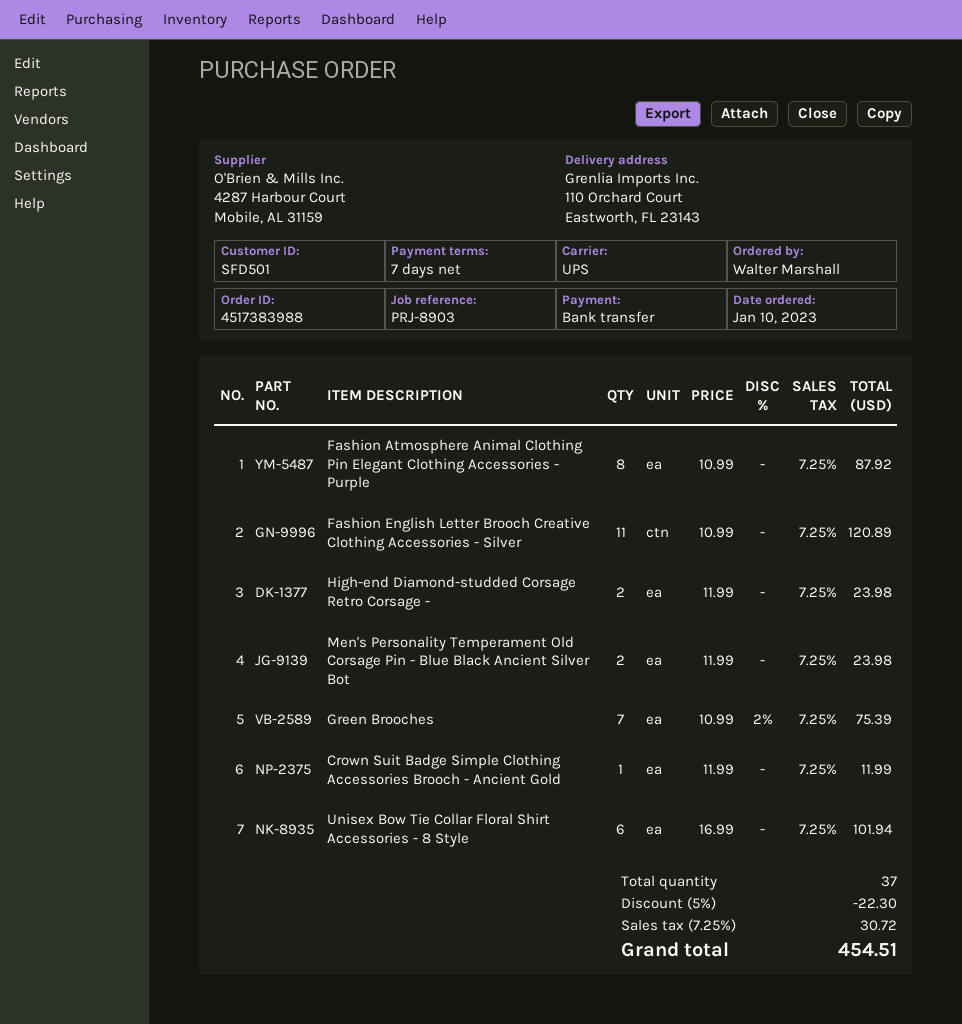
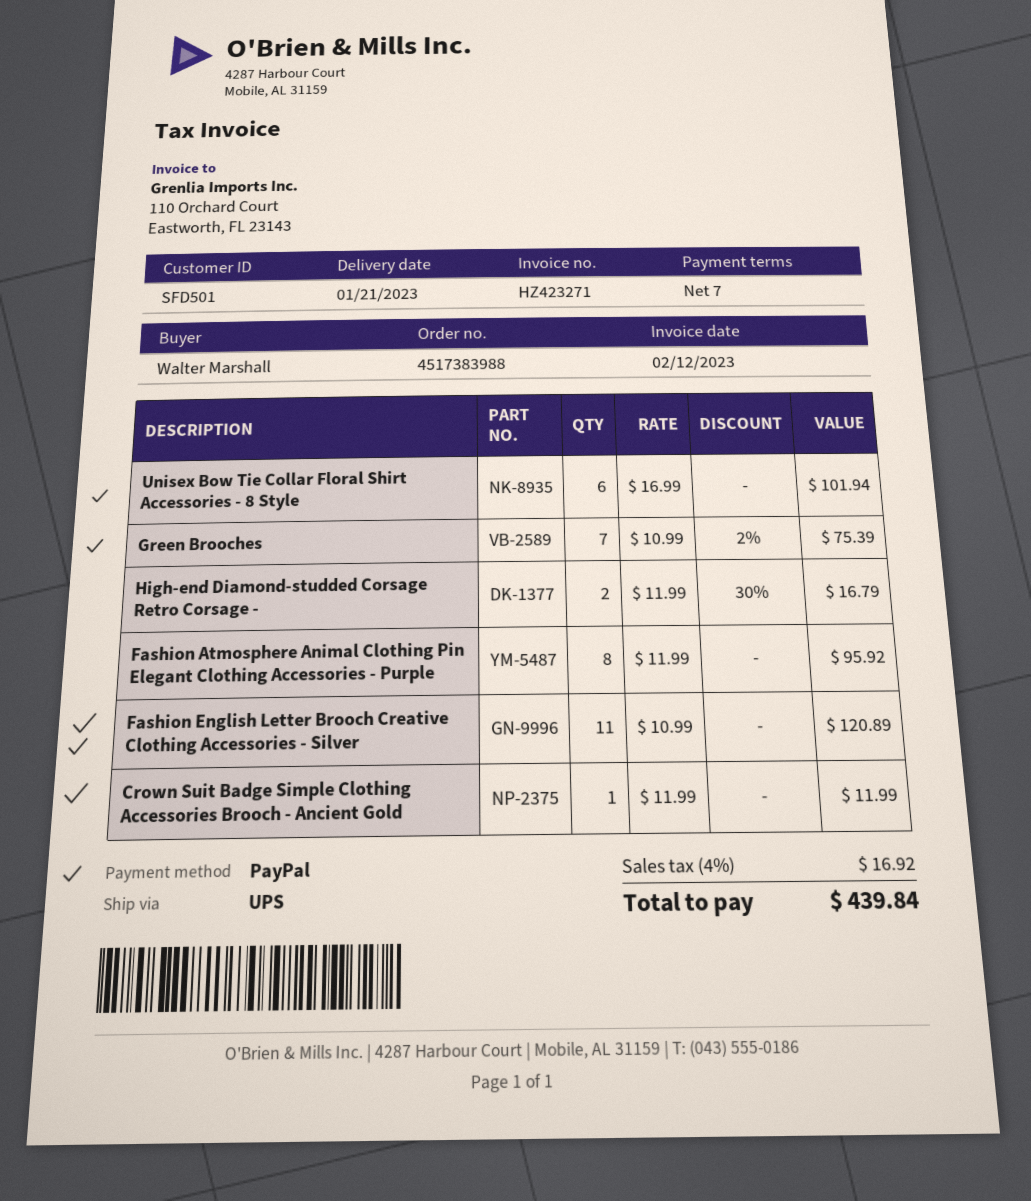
payment method: bank transfer -> PayPal
Fashion Atmosphere Animal Clothing Pin Elegant Clothing Accessories - Purple: 8 x 10.99 = 87.92 -> 8 x 11.99 = 95.92
High-end Diamond-studded Corsage Retro Corsage -: 2 x 11.99 = 23.98 -> 2 x 11.99 - 30% = 16.79
Men's Personality Temperament Old Corsage Pin - Blue Black Ancient Silver Bot: 2 x 11.99 = 23.98 -> none
discount: 5% = 22.30 -> none
tax: 7.25% = 30.72 -> 4% = 16.92
total: 454.51 -> 439.84

